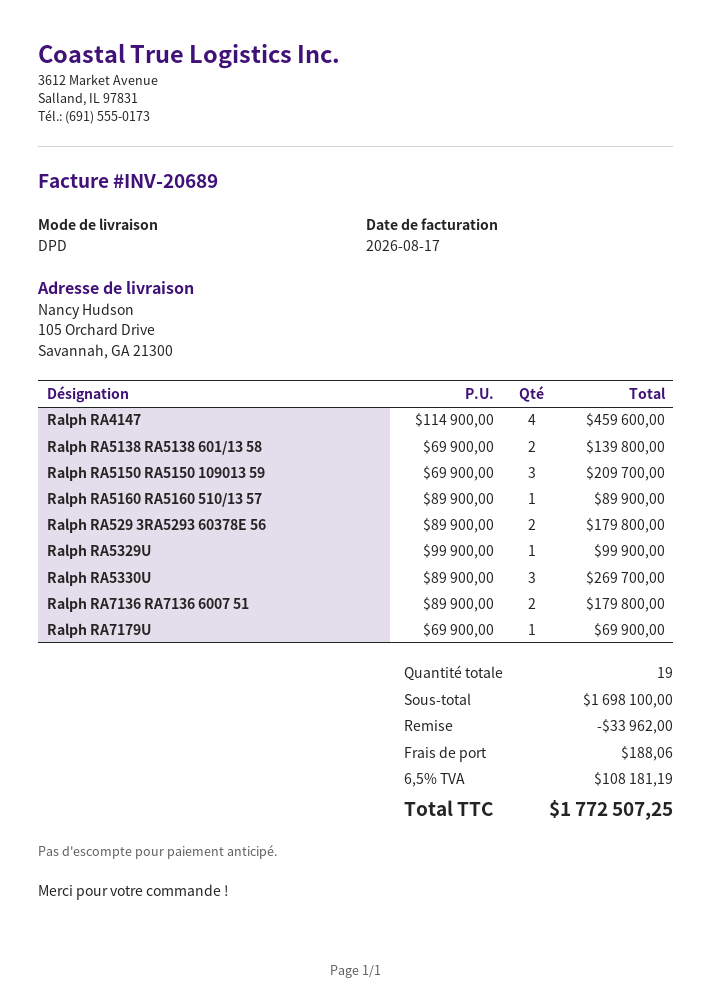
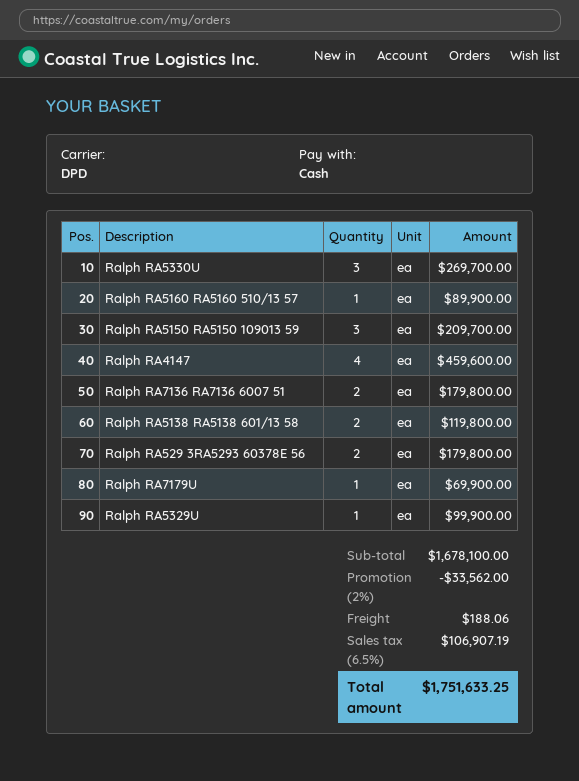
Ralph RA5138 RA5138 601/13 58: 2 for 139800.00 -> 2 for 119800.00
subtotal: 1698100.00 -> 1678100.00
discount: 33962.00 -> 33562.00
tax: 6.5% = 108181.19 -> 6.5% = 106907.19
total: 1772507.25 -> 1751633.25

